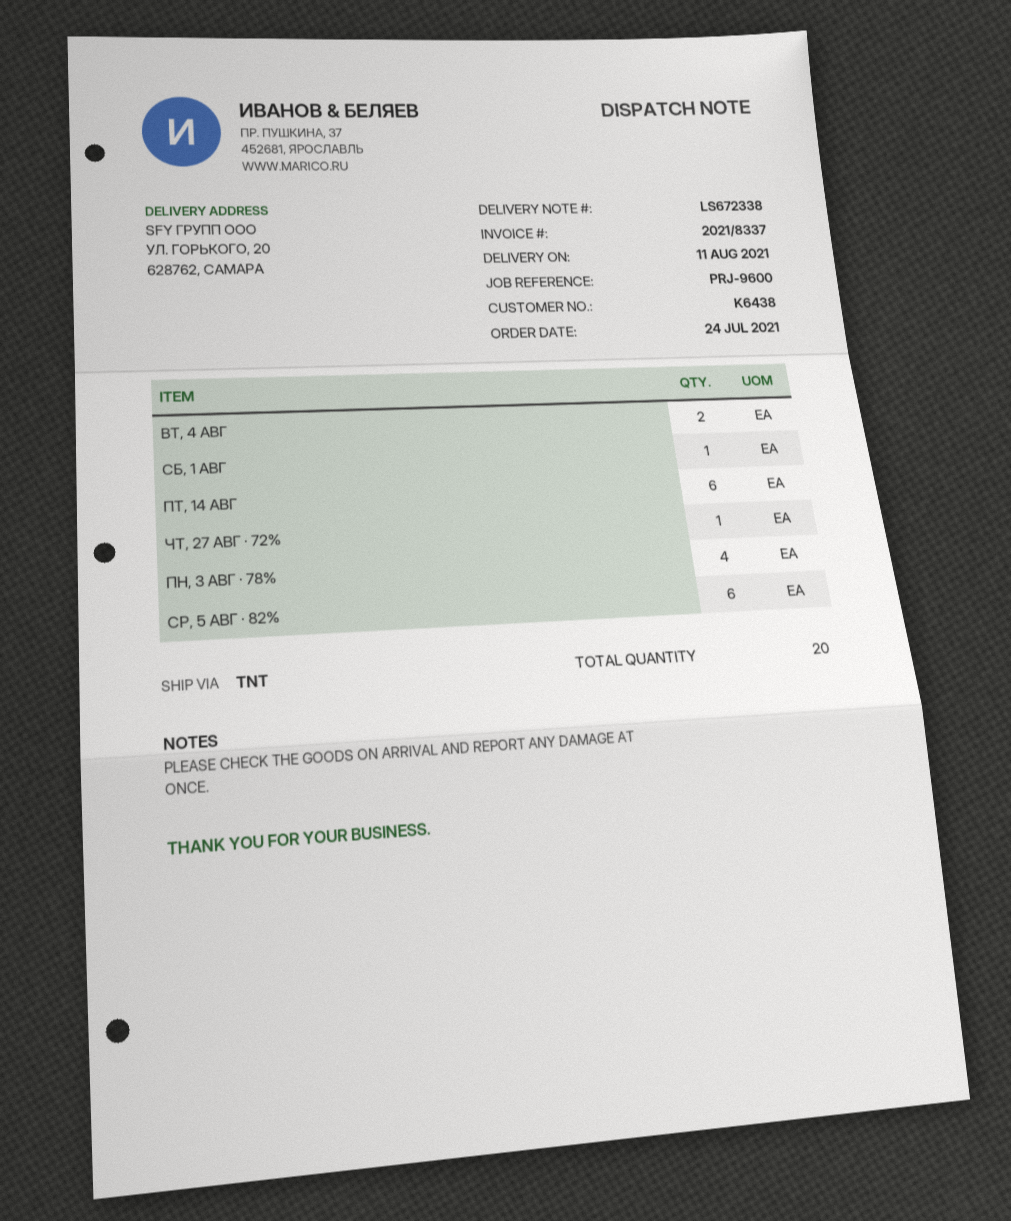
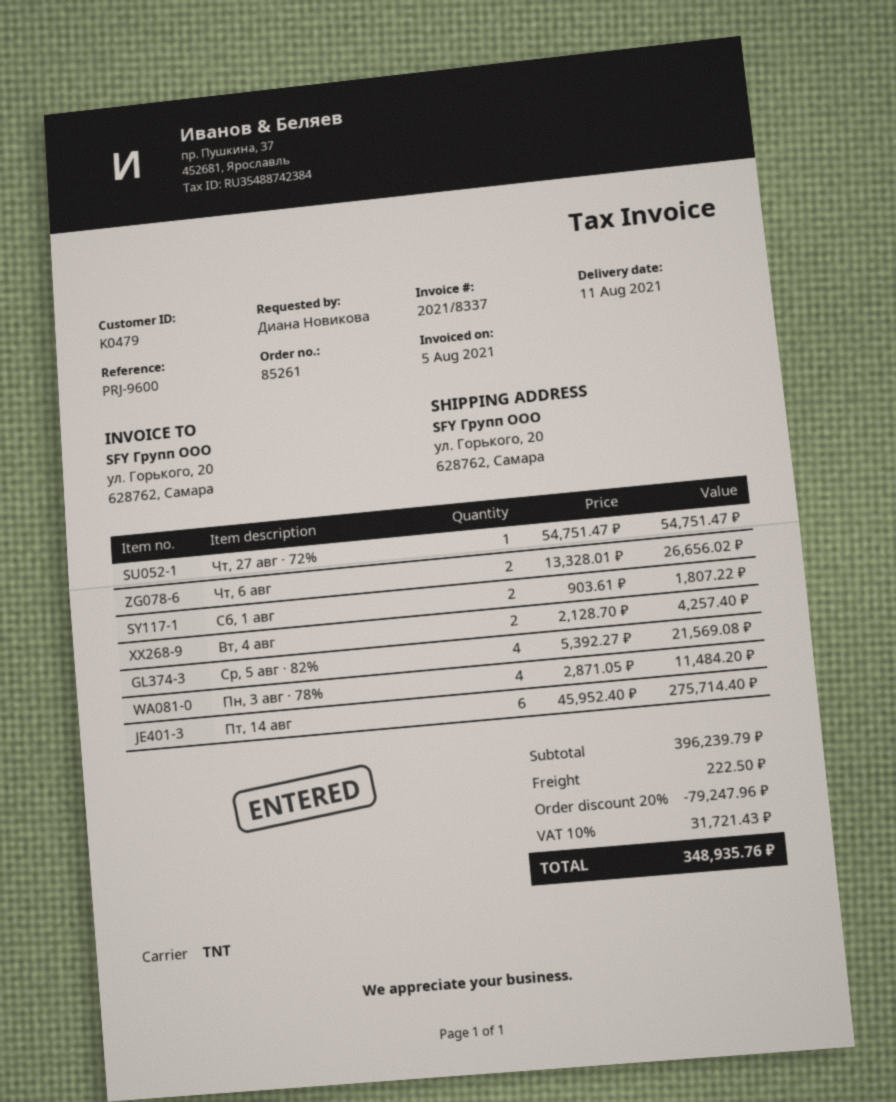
customer number: K6438 -> K0479
СБ, 1 АВГ: 1 -> 2
СР, 5 АВГ · 82%: 6 -> 4
Чт, 6 авг: none -> 2

